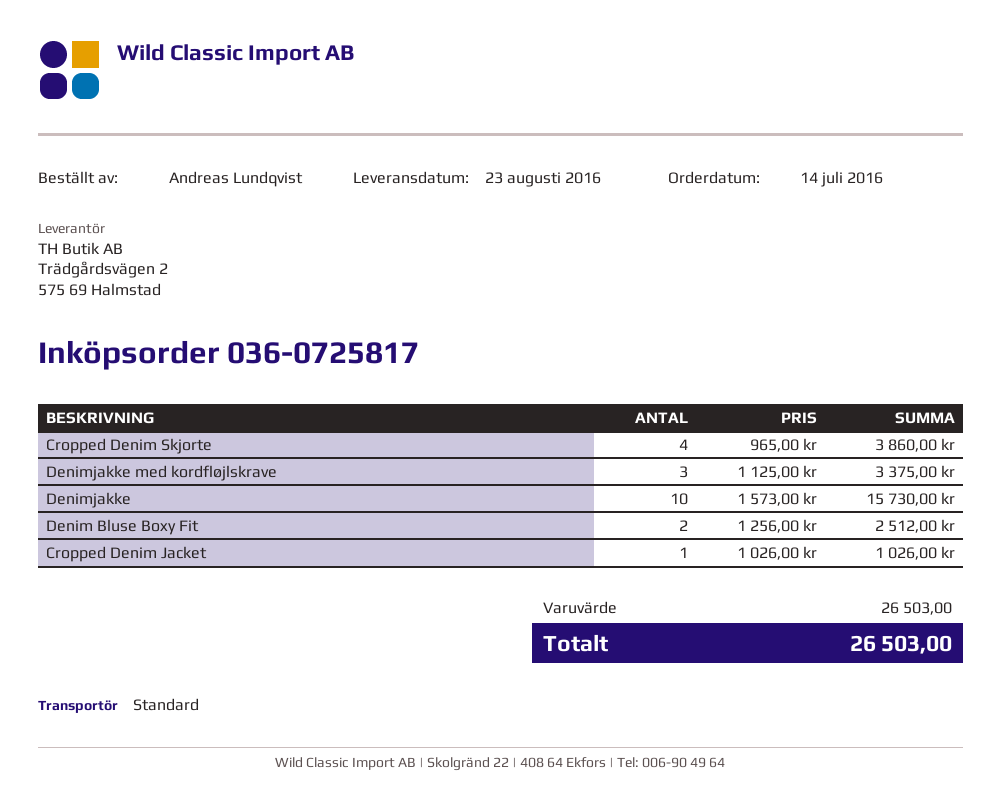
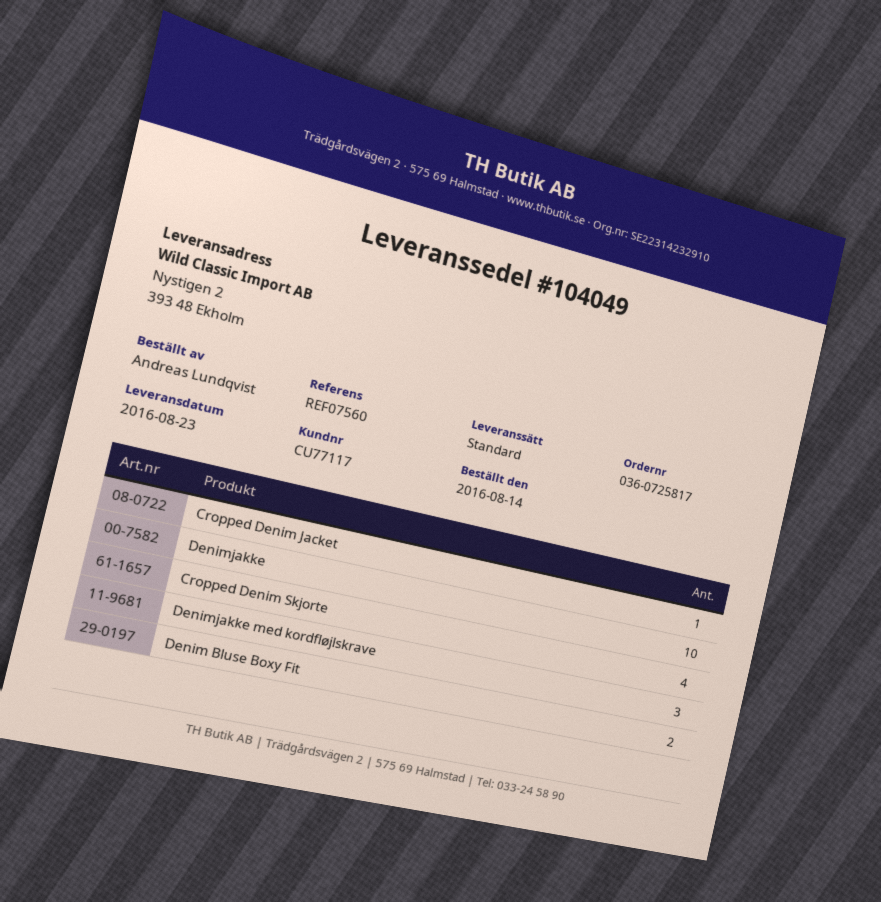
order date: 2016-07-14 -> 2016-08-14

